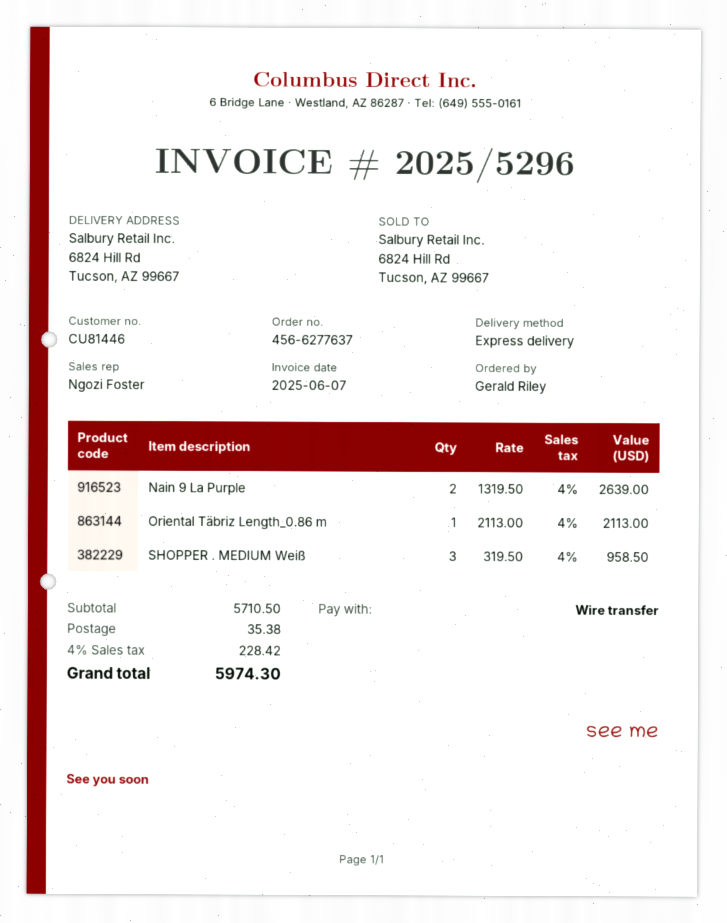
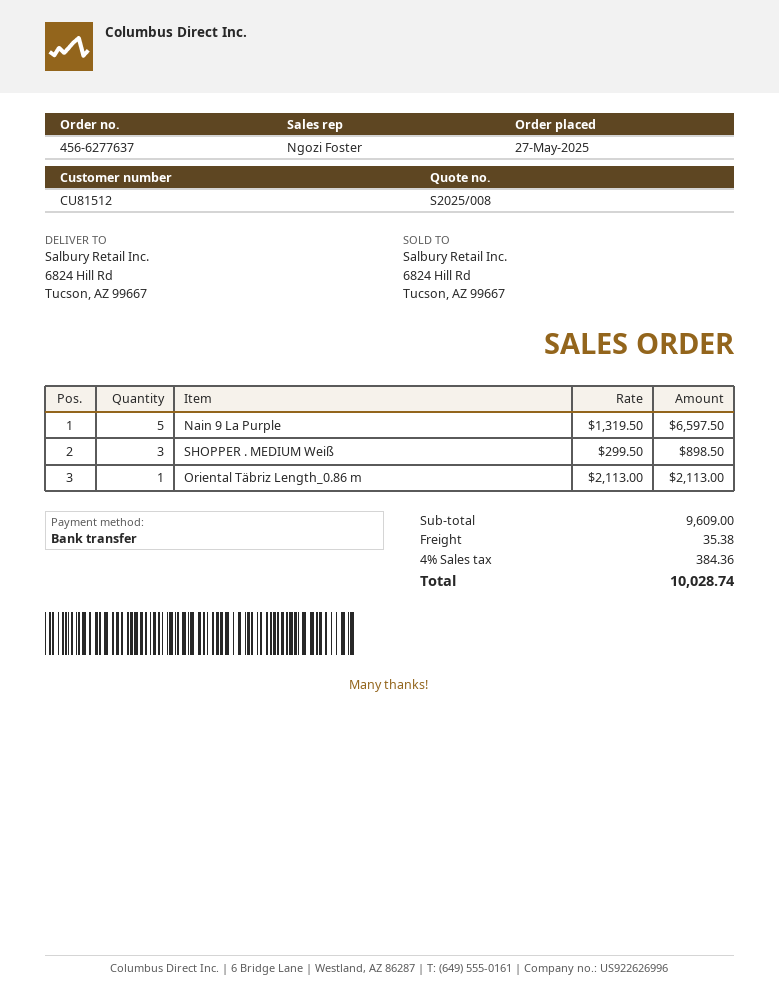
customer number: CU81446 -> CU81512
Nain 9 La Purple: 2 x 1319.50 = 2639.00 -> 5 x 1319.50 = 6597.50
SHOPPER . MEDIUM Weiß: 3 x 319.50 = 958.50 -> 3 x 299.50 = 898.50
subtotal: 5710.50 -> 9609.00
tax: 4% = 228.42 -> 4% = 384.36
total: 5974.30 -> 10028.74

